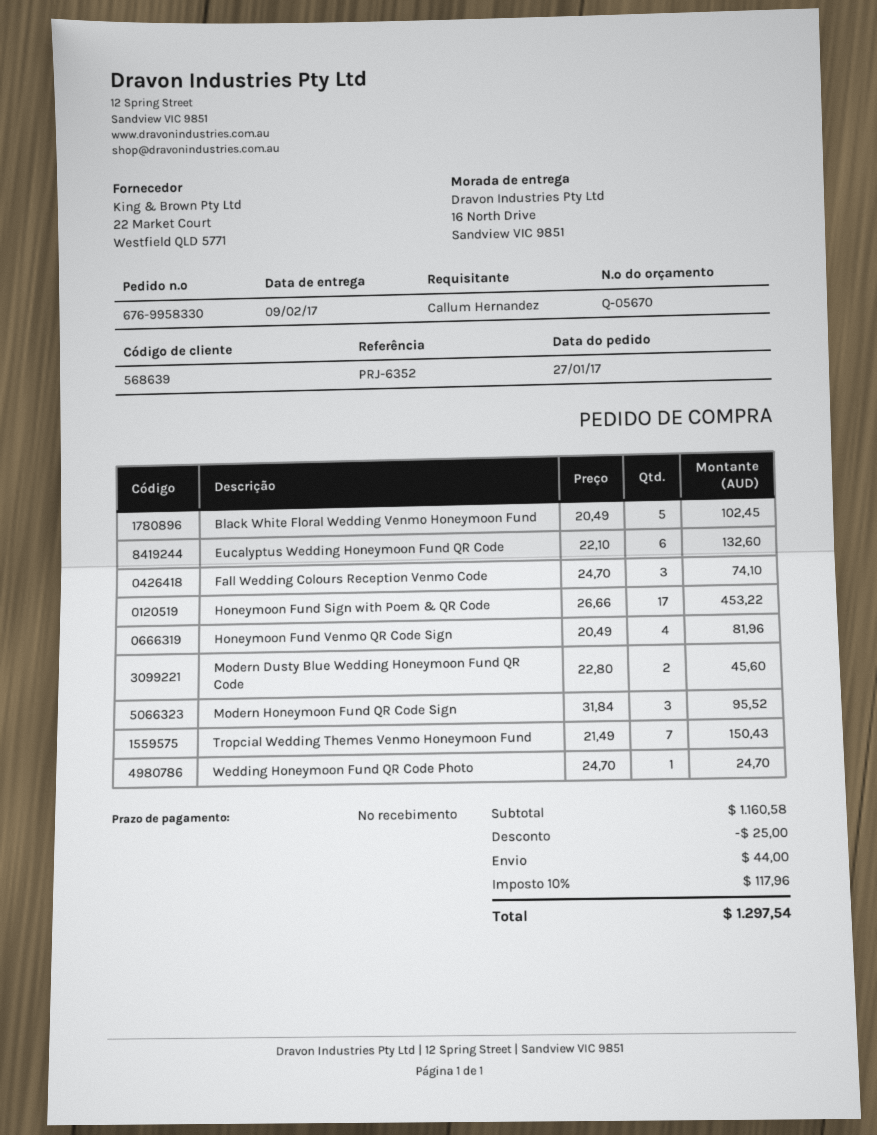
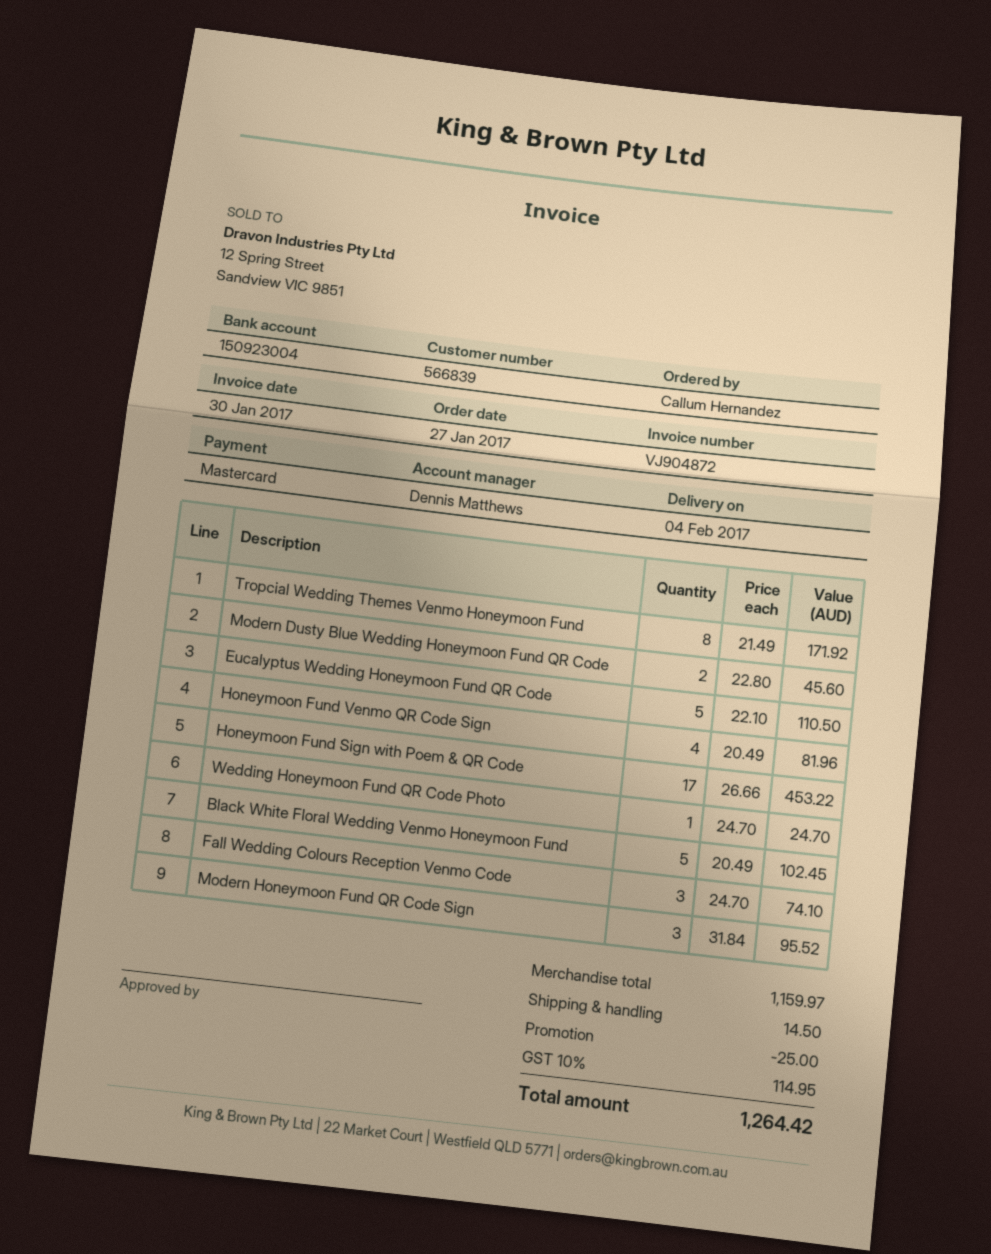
delivery date: 2017-02-09 -> 2017-02-04
customer number: 568639 -> 566839
Eucalyptus Wedding Honeymoon Fund QR Code: 6 x 22.10 = 132.60 -> 5 x 22.10 = 110.50
Tropcial Wedding Themes Venmo Honeymoon Fund: 7 x 21.49 = 150.43 -> 8 x 21.49 = 171.92
subtotal: 1160.58 -> 1159.97
shipping: 44.00 -> 14.50
tax: 10% = 117.96 -> 10% = 114.95
total: 1297.54 -> 1264.42

